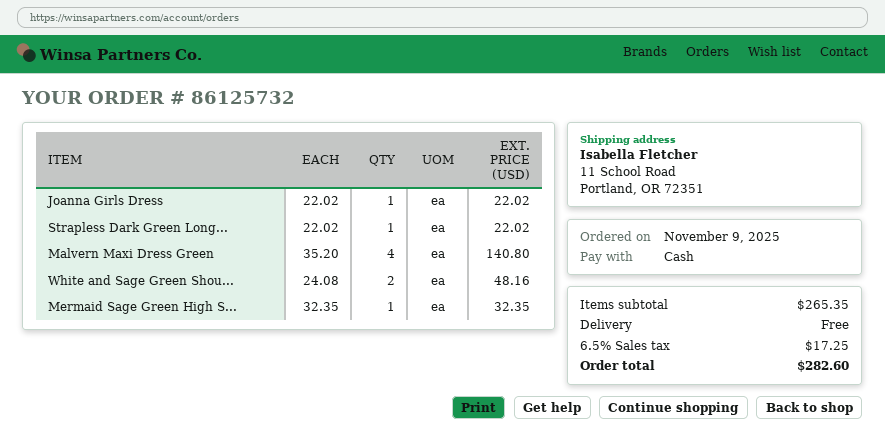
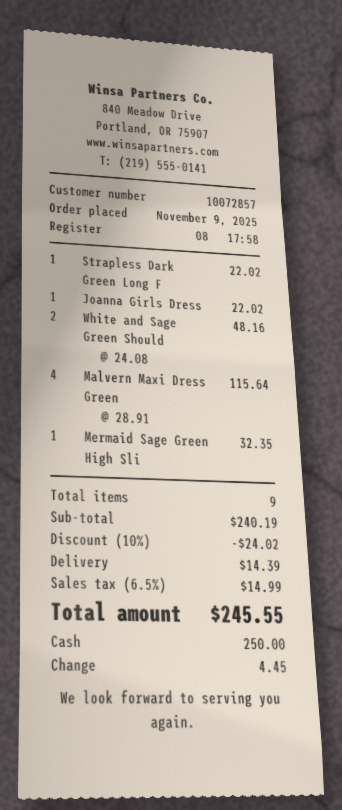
Malvern Maxi Dress Green: 4 x 35.20 = 140.80 -> 4 x 28.91 = 115.64
subtotal: 265.35 -> 240.19
discount: none -> 10% = 24.02
shipping: 0.00 -> 14.39
tax: 6.5% = 17.25 -> 6.5% = 14.99
total: 282.60 -> 245.55

